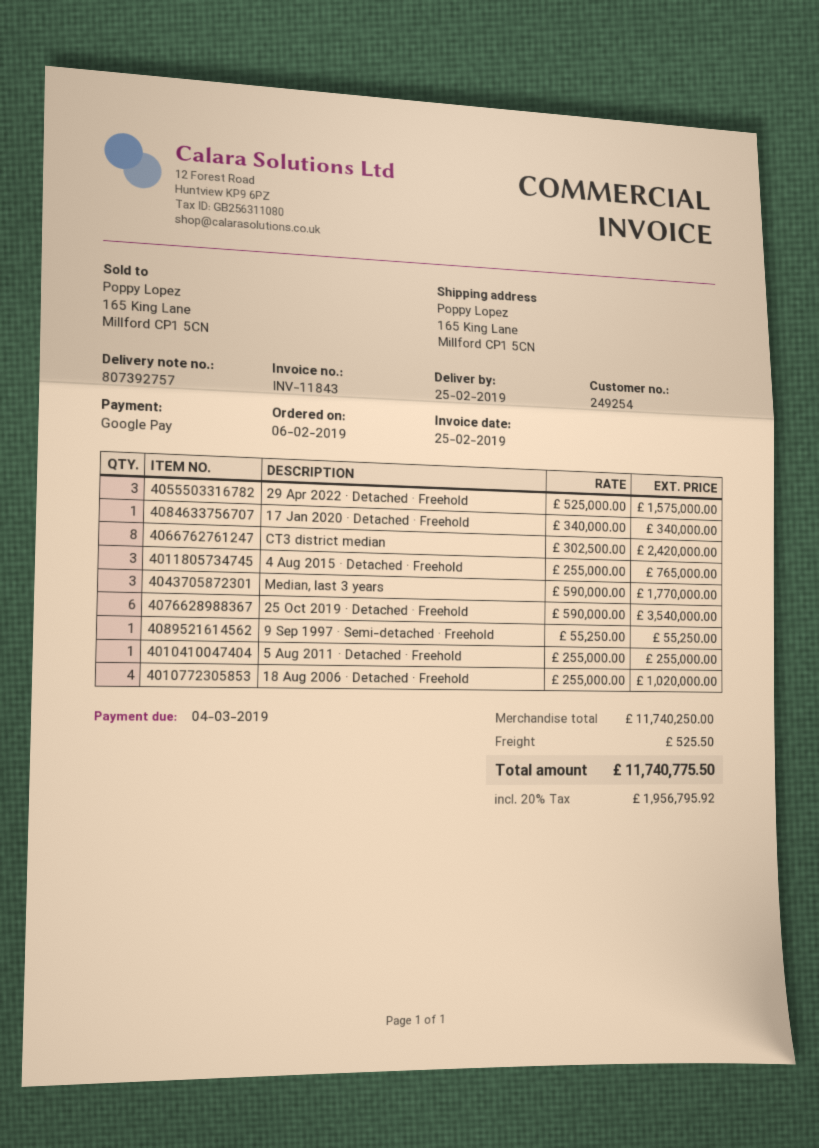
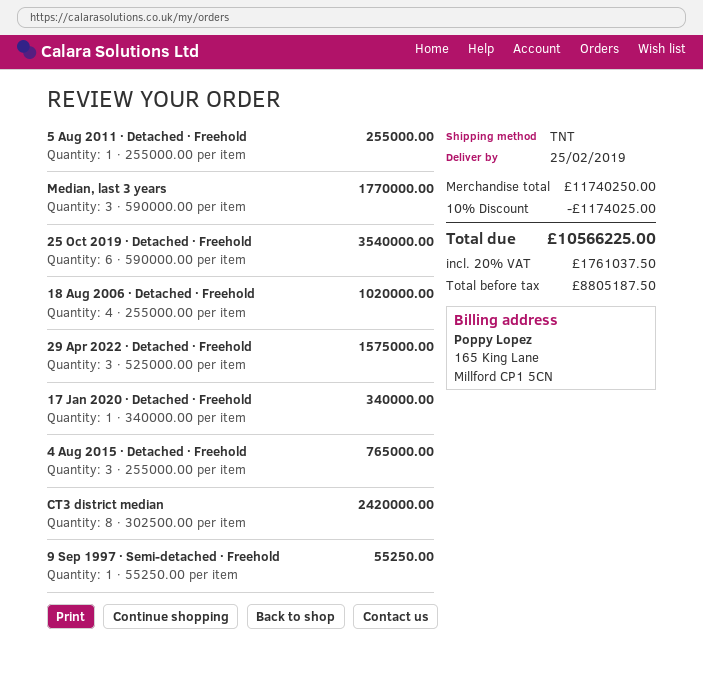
discount: none -> 10% = 1174025.00
shipping: 525.50 -> none
tax: 20% = 1956795.92 -> 20% = 1761037.50
total: 11740775.50 -> 10566225.00

